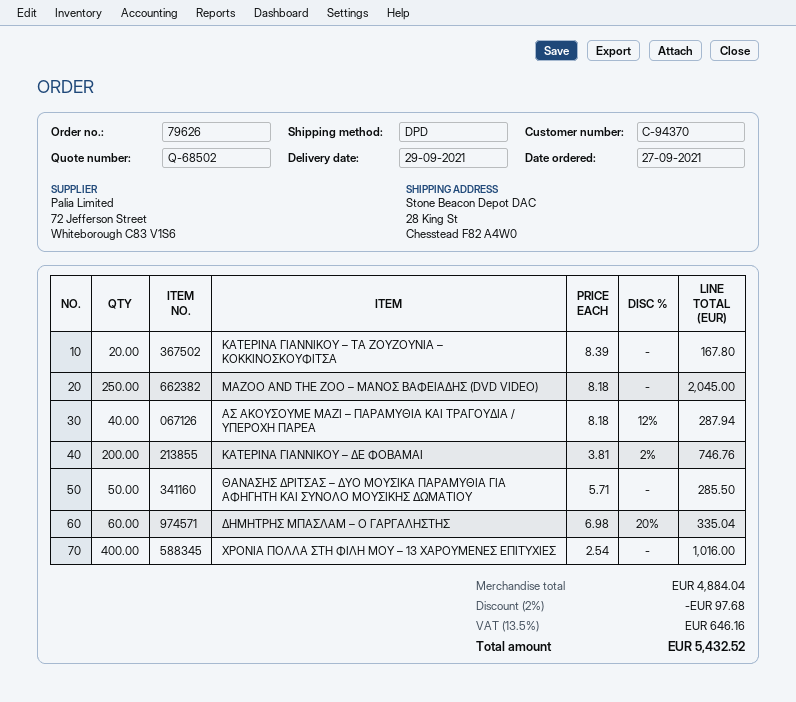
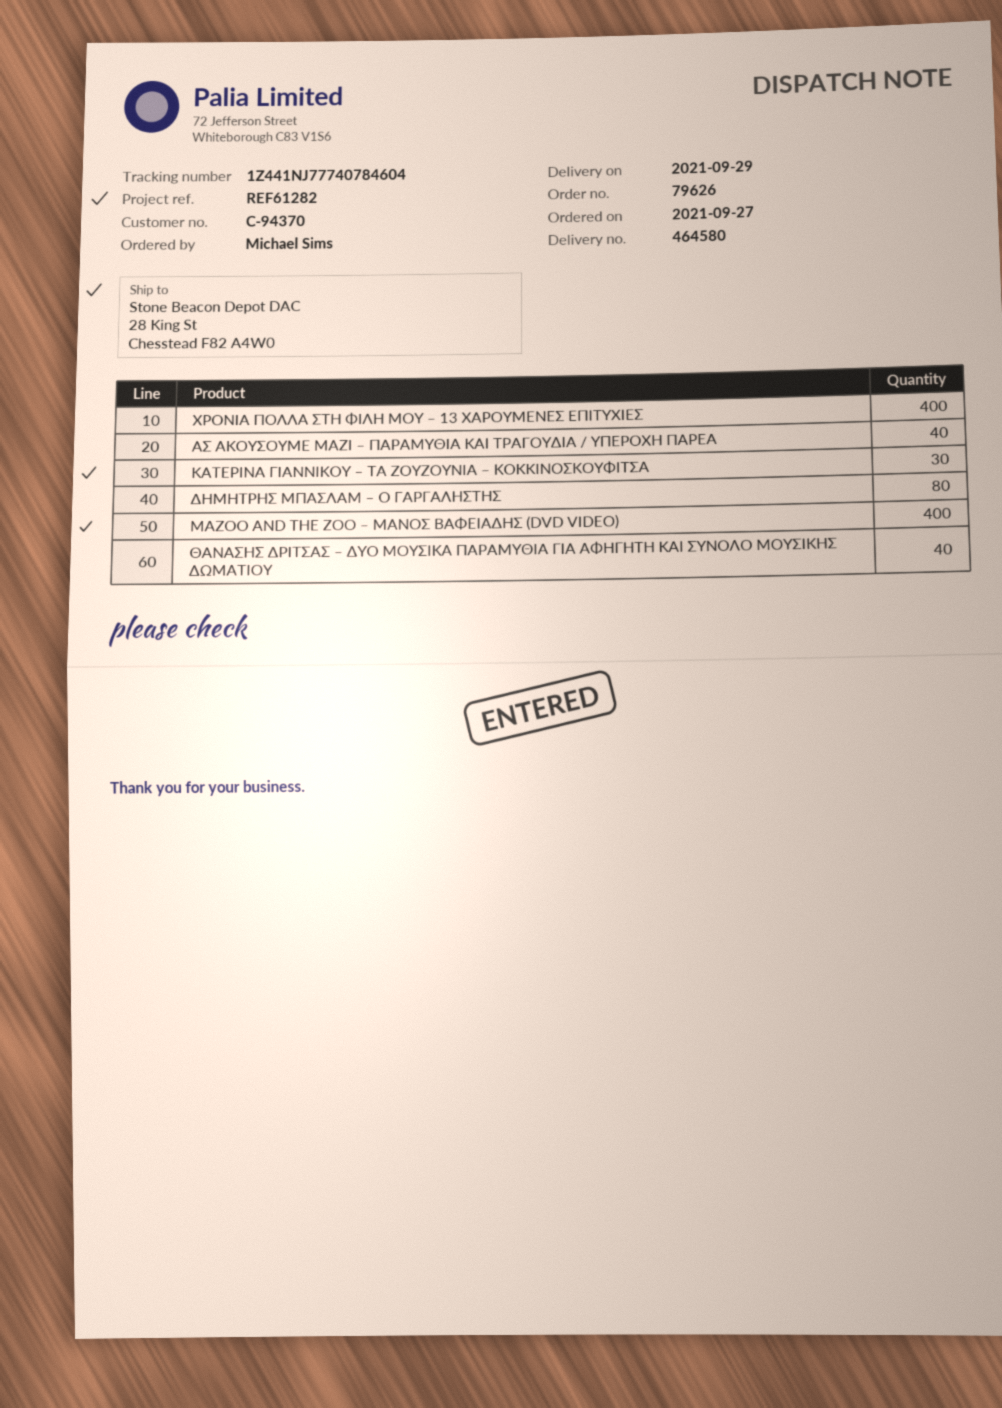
ΚΑΤΕΡΙΝΑ ΓΙΑΝΝΙΚΟΥ – ΤΑ ΖΟΥΖΟΥΝΙΑ – ΚΟΚΚΙΝΟΣΚΟΥΦΙΤΣΑ: 20 -> 30
MAZOO AND THE ZOO – ΜΑΝΟΣ ΒΑΦΕΙΑΔΗΣ (DVD VIDEO): 250 -> 400
ΚΑΤΕΡΙΝΑ ΓΙΑΝΝΙΚΟΥ – ΔΕ ΦΟΒΑΜΑΙ: 200 -> none
ΘΑΝΑΣΗΣ ΔΡΙΤΣΑΣ – ΔΥΟ ΜΟΥΣΙΚΑ ΠΑΡΑΜΥΘΙΑ ΓΙΑ ΑΦΗΓΗΤΗ ΚΑΙ ΣΥΝΟΛΟ ΜΟΥΣΙΚΗΣ ΔΩΜΑΤΙΟΥ: 50 -> 40
ΔΗΜΗΤΡΗΣ ΜΠΑΣΛΑΜ – Ο ΓΑΡΓΑΛΗΣΤΗΣ: 60 -> 80

